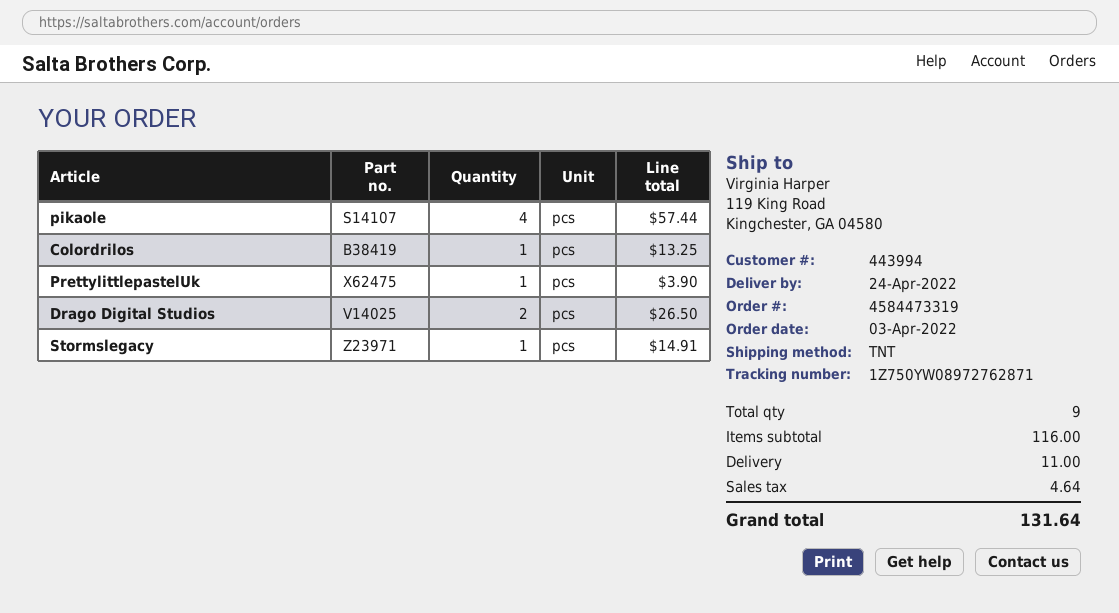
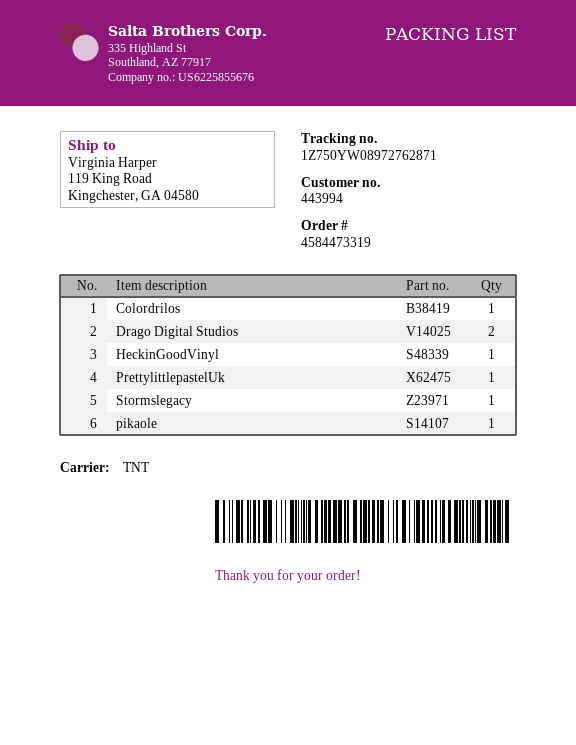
pikaole: 4 -> 1
HeckinGoodVinyl: none -> 1

